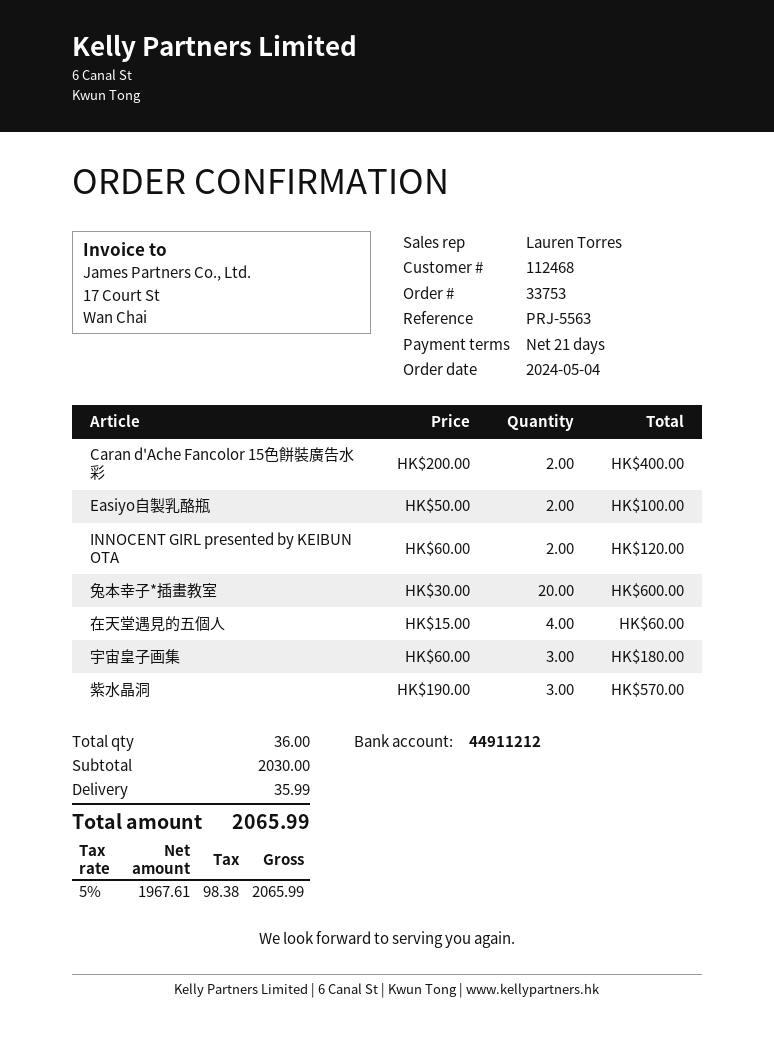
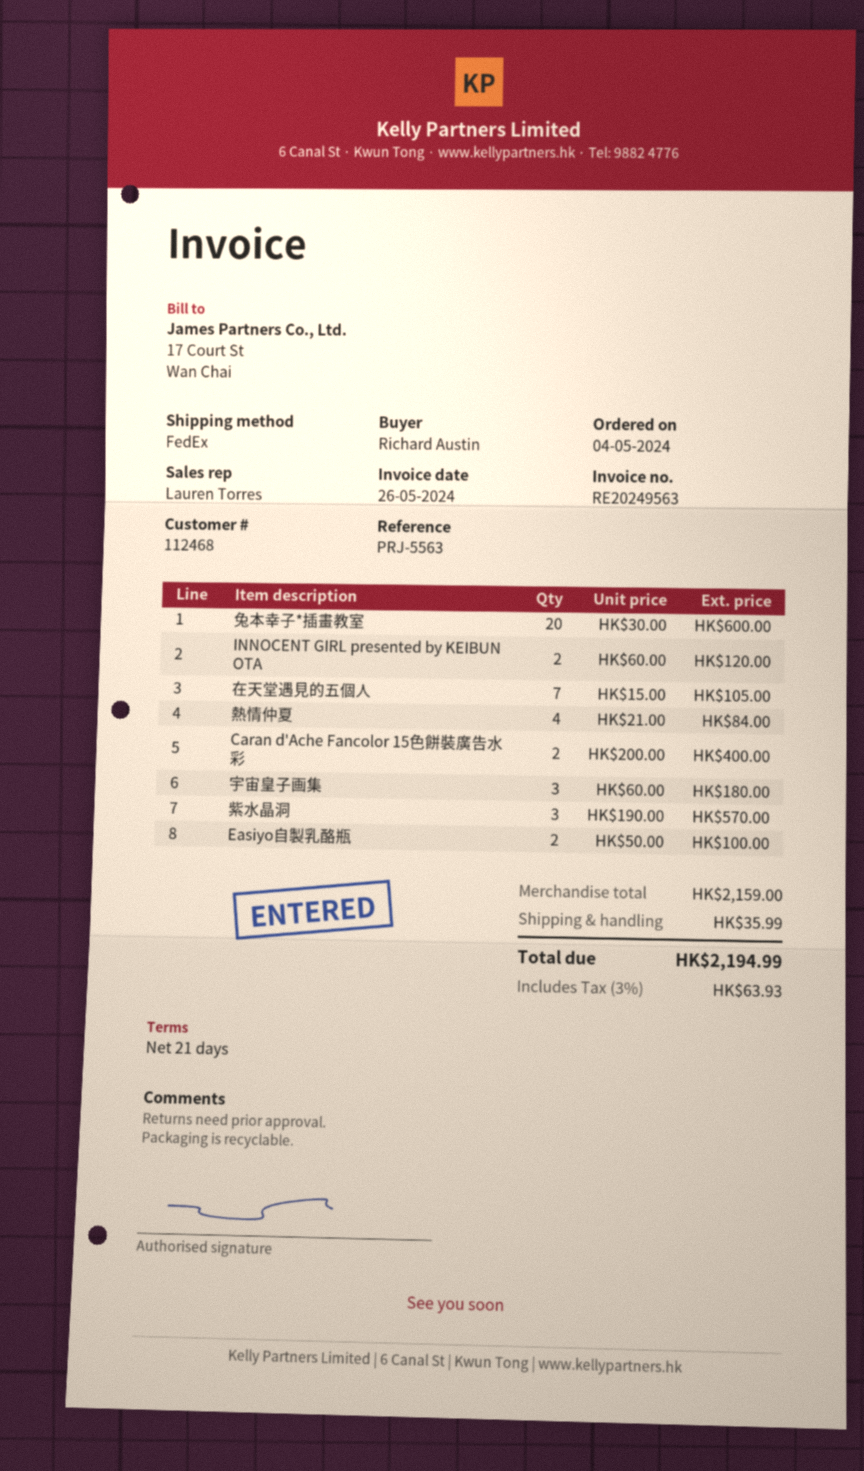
在天堂遇見的五個人: 4 x 15.00 = 60.00 -> 7 x 15.00 = 105.00
熱情仲夏: none -> 4 x 21.00 = 84.00
subtotal: 2030.00 -> 2159.00
tax: 5% = 98.38 -> 3% = 63.93
total: 2065.99 -> 2194.99

